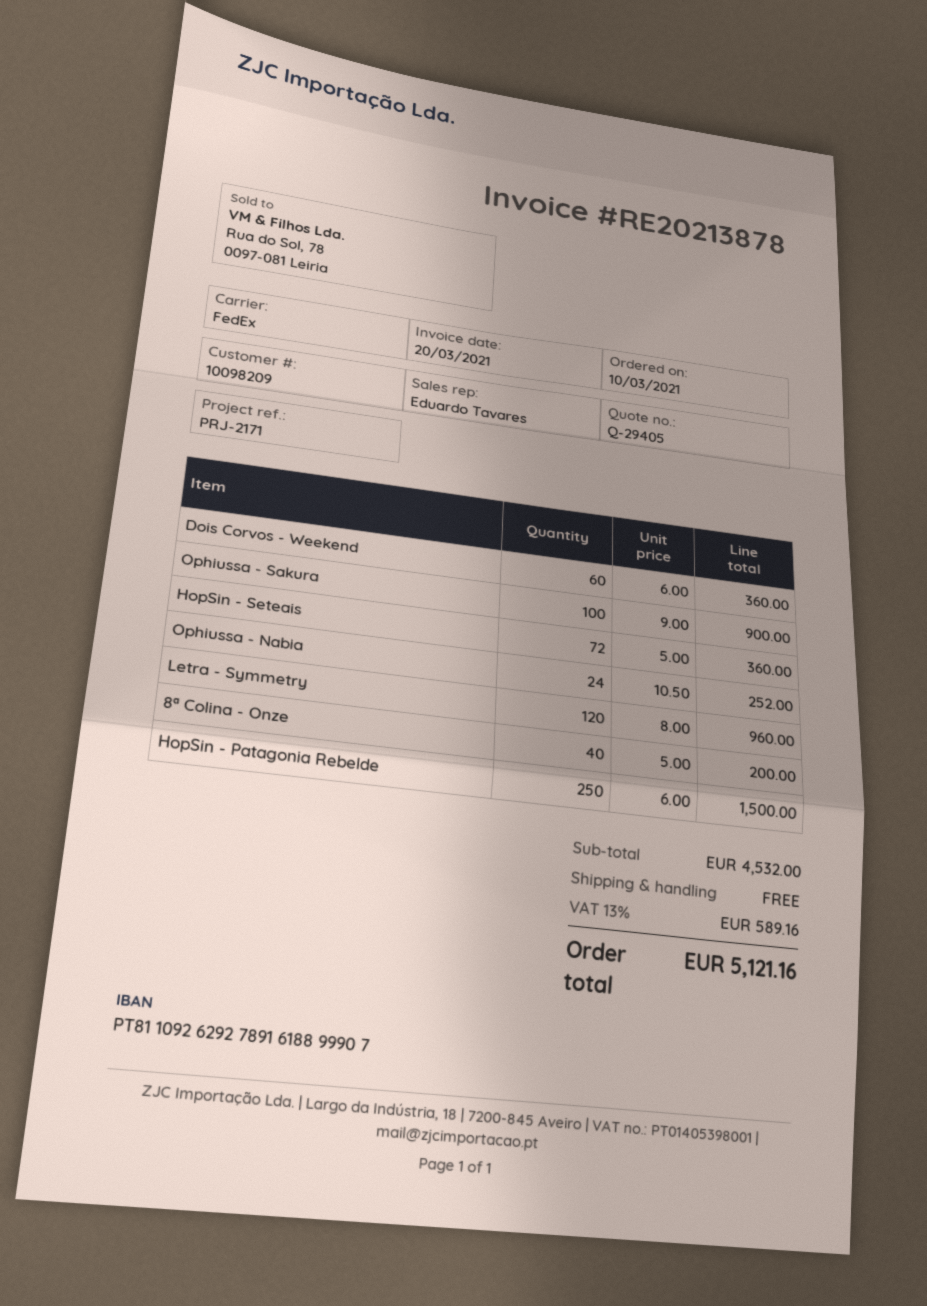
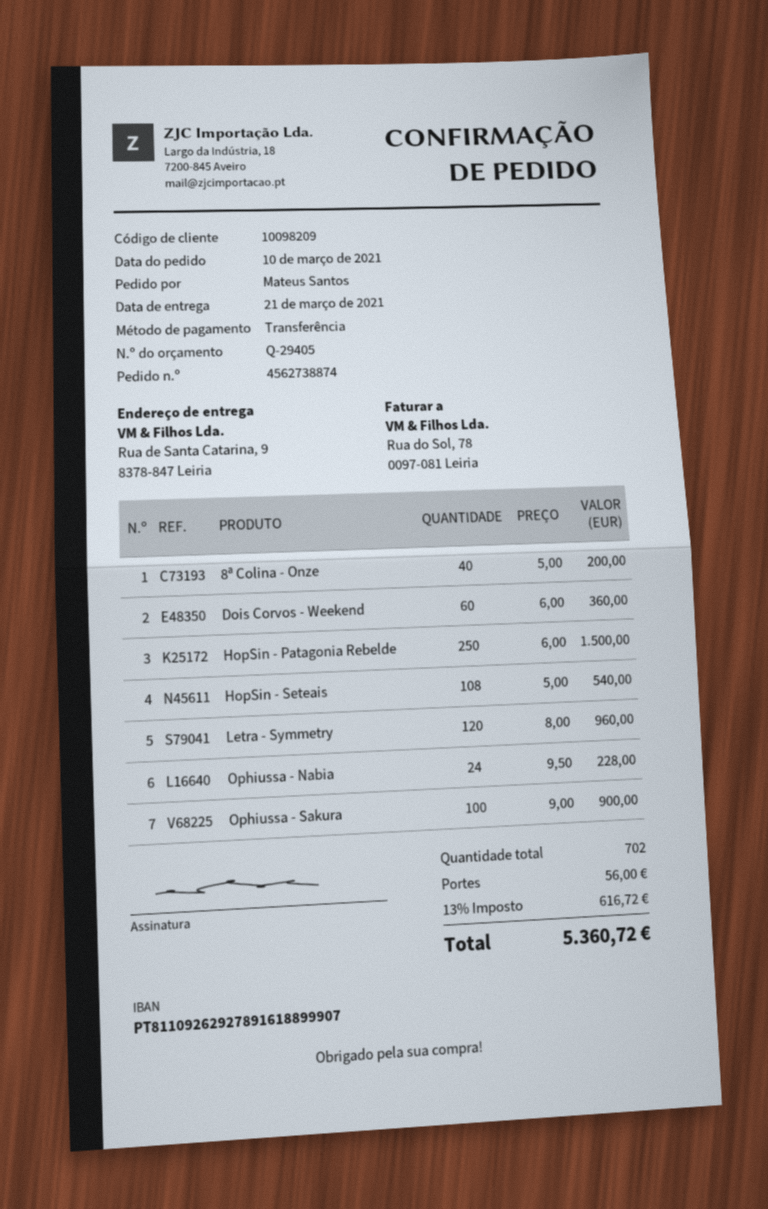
HopSin - Seteais: 72 x 5.00 = 360.00 -> 108 x 5.00 = 540.00
Ophiussa - Nabia: 24 x 10.50 = 252.00 -> 24 x 9.50 = 228.00
shipping: 0.00 -> 56.00
tax: 13% = 589.16 -> 13% = 616.72
total: 5121.16 -> 5360.72

